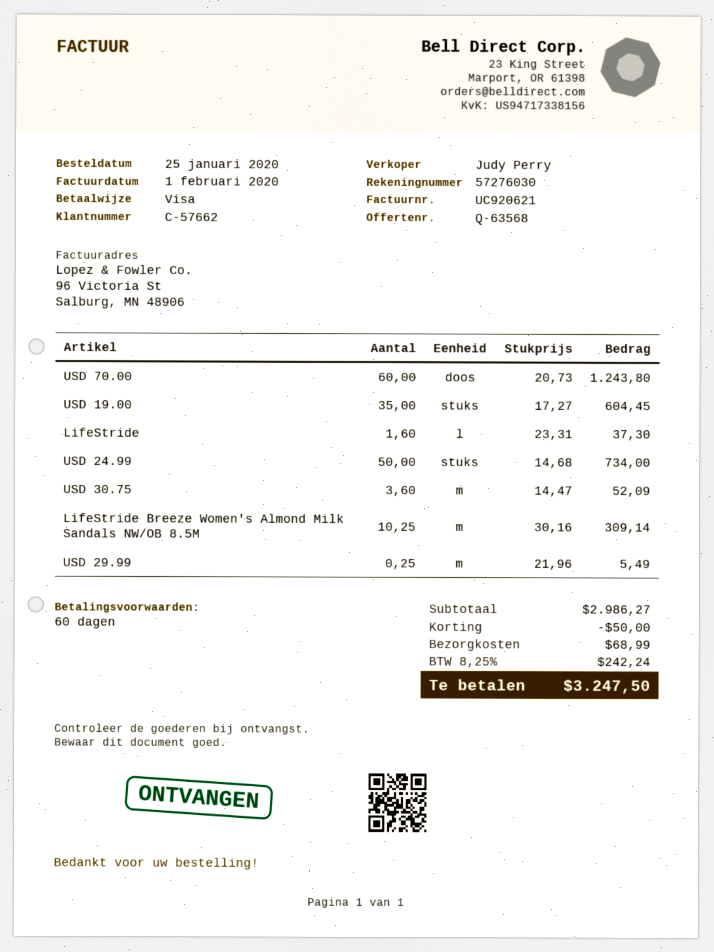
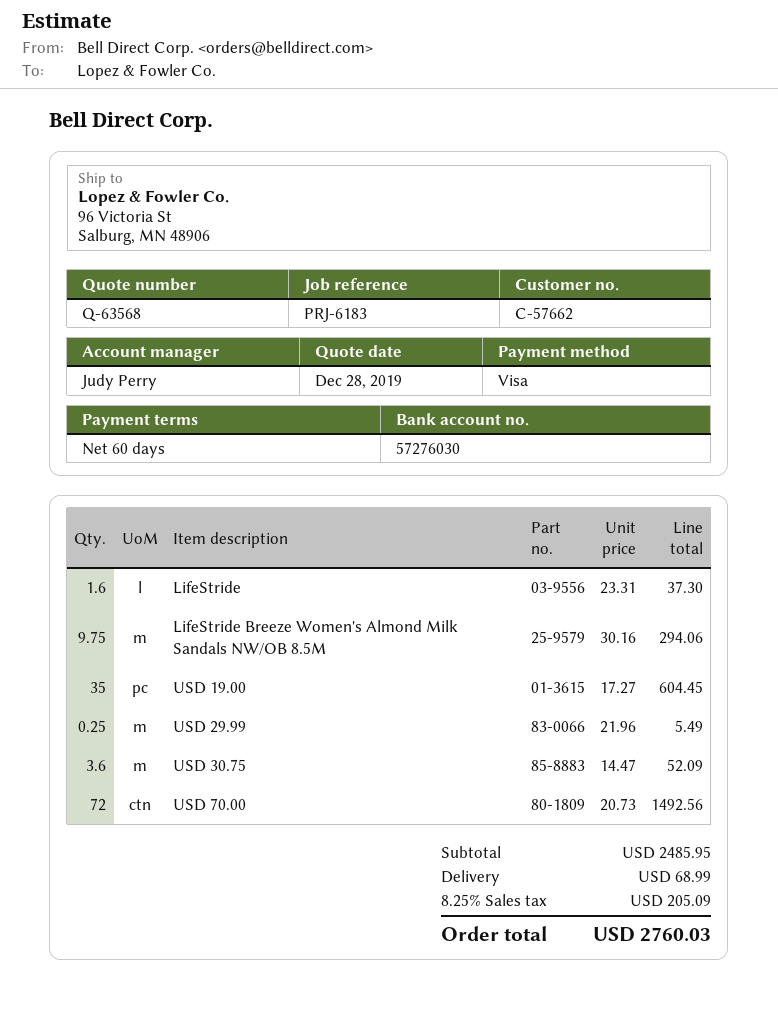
USD 70.00: 60 x 20.73 = 1243.80 -> 72 x 20.73 = 1492.56
USD 24.99: 50 x 14.68 = 734.00 -> none
LifeStride Breeze Women's Almond Milk Sandals NW/OB 8.5M: 10.25 x 30.16 = 309.14 -> 9.75 x 30.16 = 294.06
subtotal: 2986.27 -> 2485.95
discount: 50.00 -> none
tax: 8.25% = 242.24 -> 8.25% = 205.09
total: 3247.50 -> 2760.03

